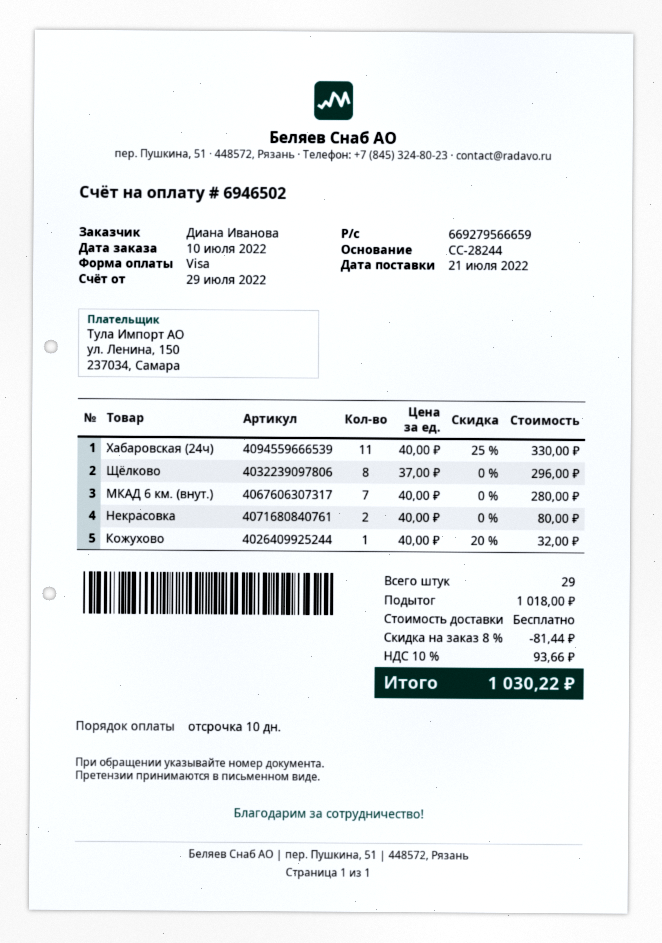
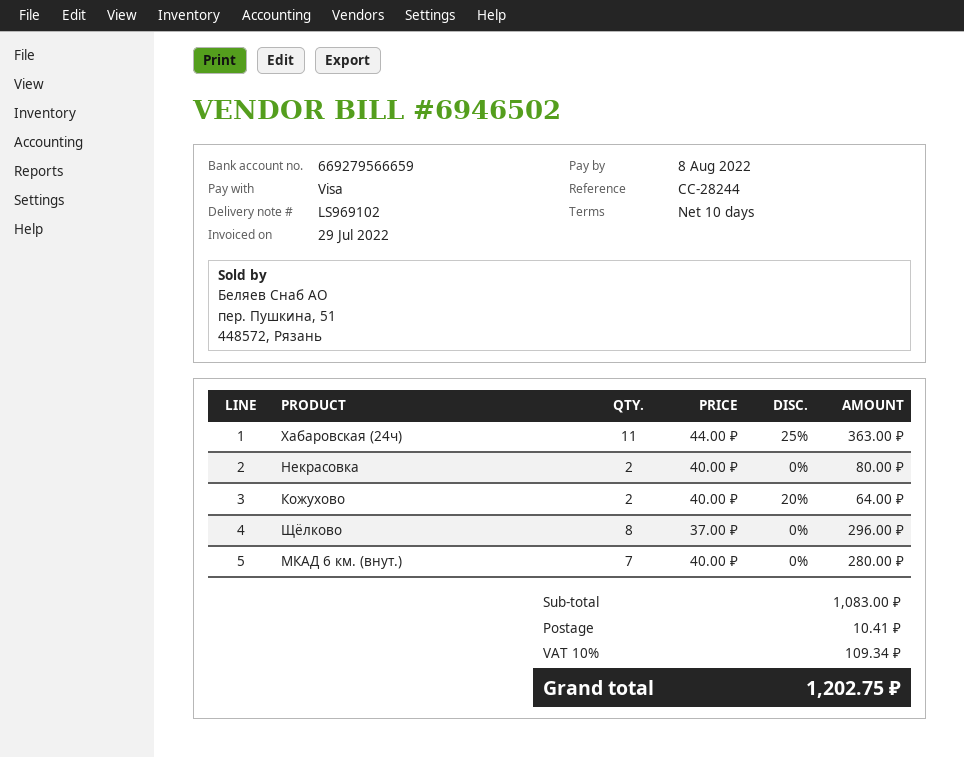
Хабаровская (24ч): 11 x 40.00 - 25% = 330.00 -> 11 x 44.00 - 25% = 363.00
Кожухово: 1 x 40.00 - 20% = 32.00 -> 2 x 40.00 - 20% = 64.00
subtotal: 1018.00 -> 1083.00
discount: 8% = 81.44 -> none
shipping: 0.00 -> 10.41
tax: 10% = 93.66 -> 10% = 109.34
total: 1030.22 -> 1202.75

